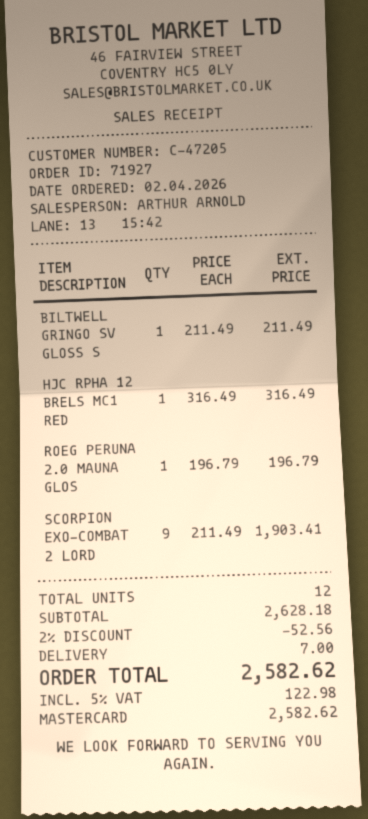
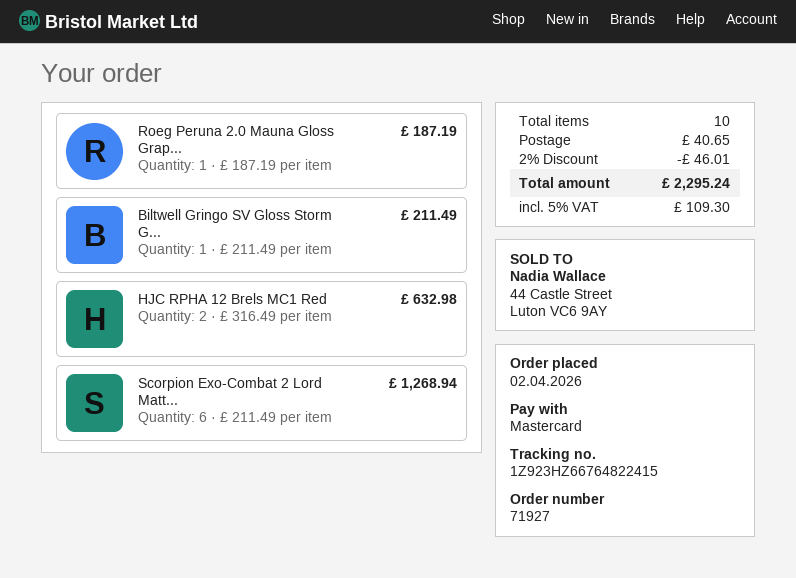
HJC RPHA 12 BRELS MC1 RED: 1 x 316.49 = 316.49 -> 2 x 316.49 = 632.98
ROEG PERUNA 2.0 MAUNA GLOS: 1 x 196.79 = 196.79 -> 1 x 187.19 = 187.19
SCORPION EXO-COMBAT 2 LORD: 9 x 211.49 = 1903.41 -> 6 x 211.49 = 1268.94
total quantity: 12 -> 10
discount: 2% = 52.56 -> 2% = 46.01
shipping: 7.00 -> 40.65
tax: 5% = 122.98 -> 5% = 109.30
total: 2582.62 -> 2295.24

